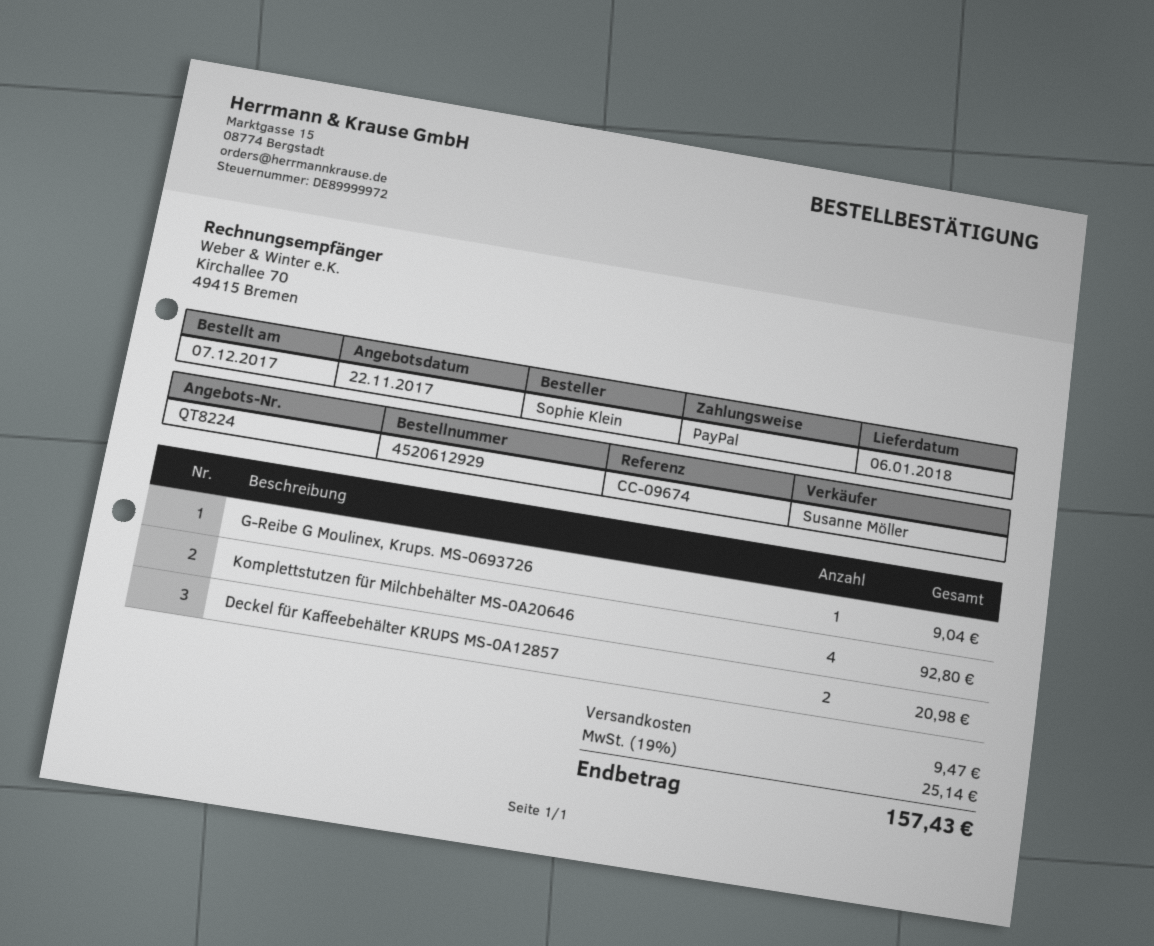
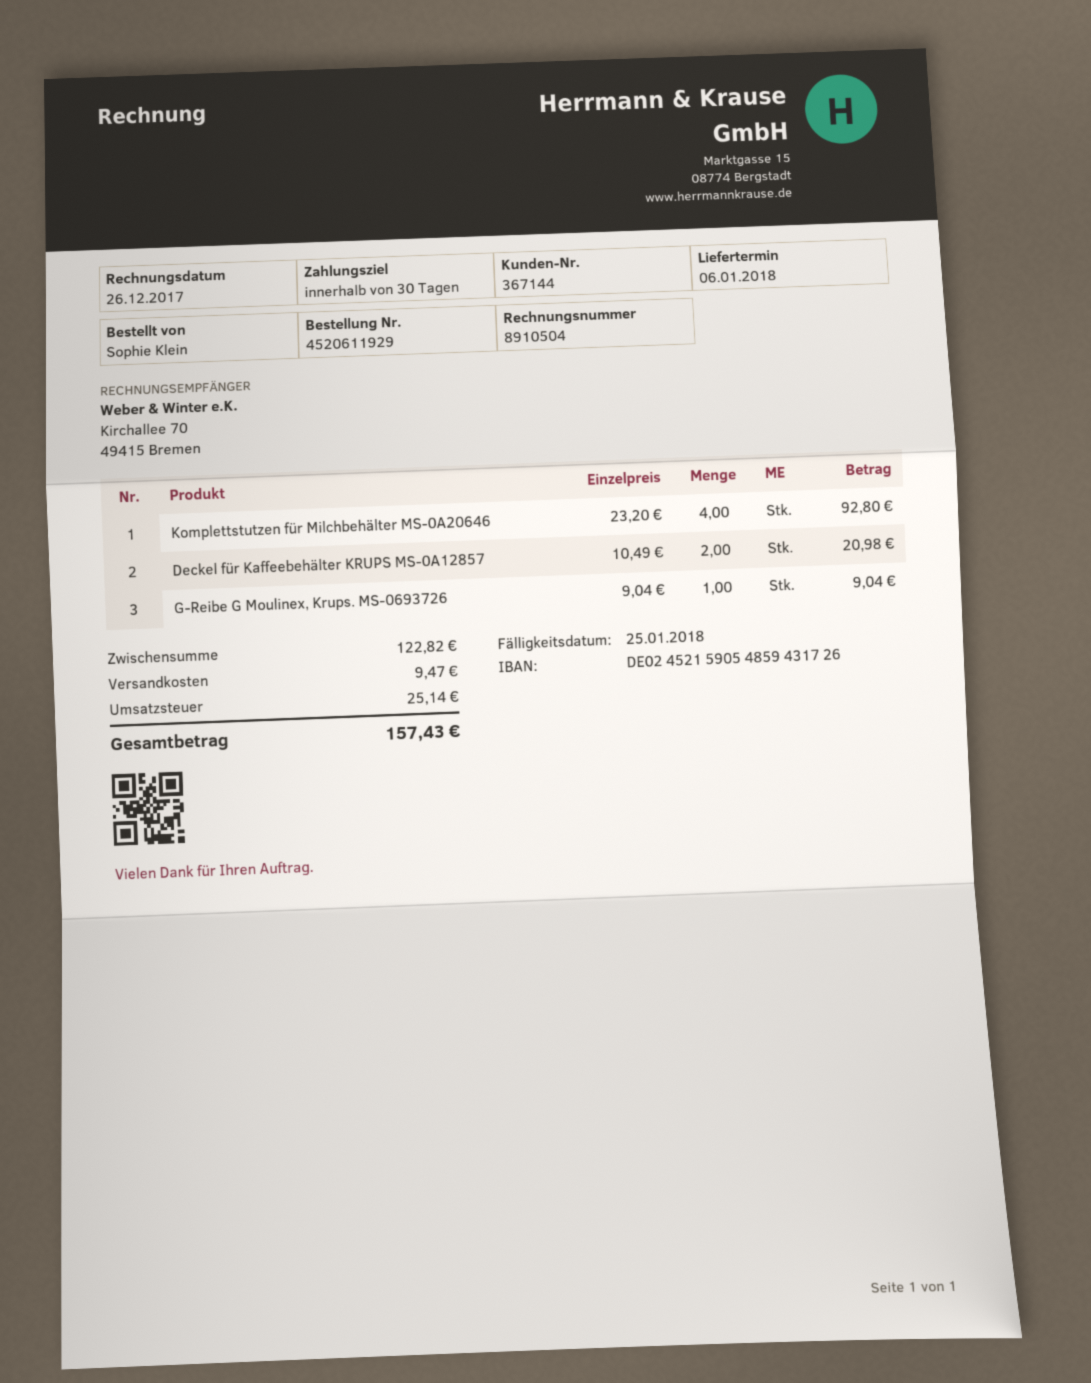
order number: 4520612929 -> 4520611929

